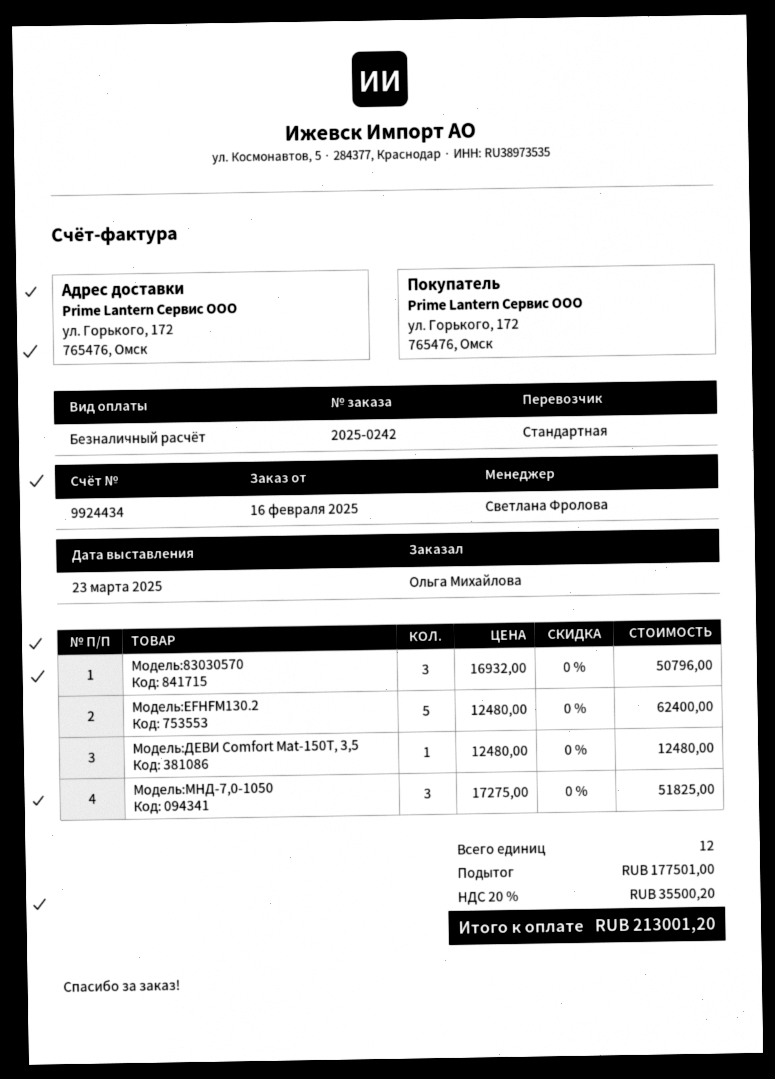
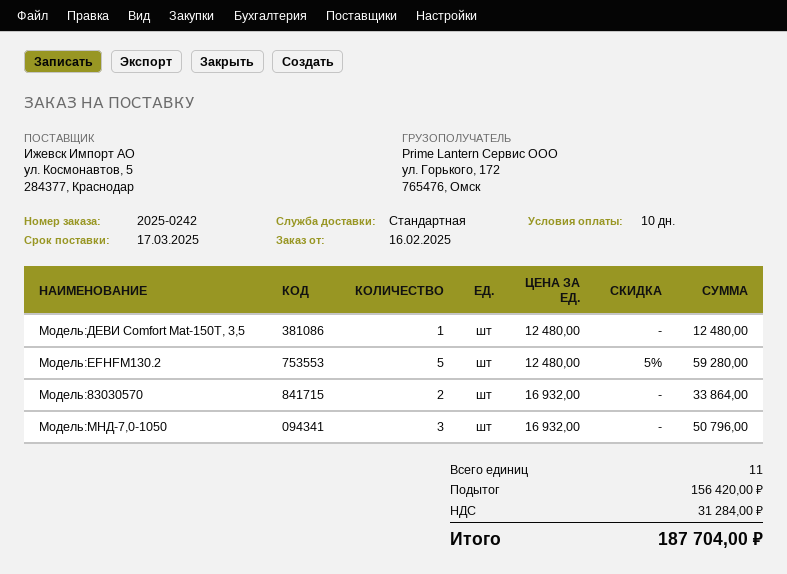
Модель:83030570: 3 x 16932.00 = 50796.00 -> 2 x 16932.00 = 33864.00
Модель:EFHFM130.2: 5 x 12480.00 = 62400.00 -> 5 x 12480.00 - 5% = 59280.00
Модель:МНД-7,0-1050: 3 x 17275.00 = 51825.00 -> 3 x 16932.00 = 50796.00
total quantity: 12 -> 11
subtotal: 177501.00 -> 156420.00
tax: 35500.20 -> 31284.00
total: 213001.20 -> 187704.00

